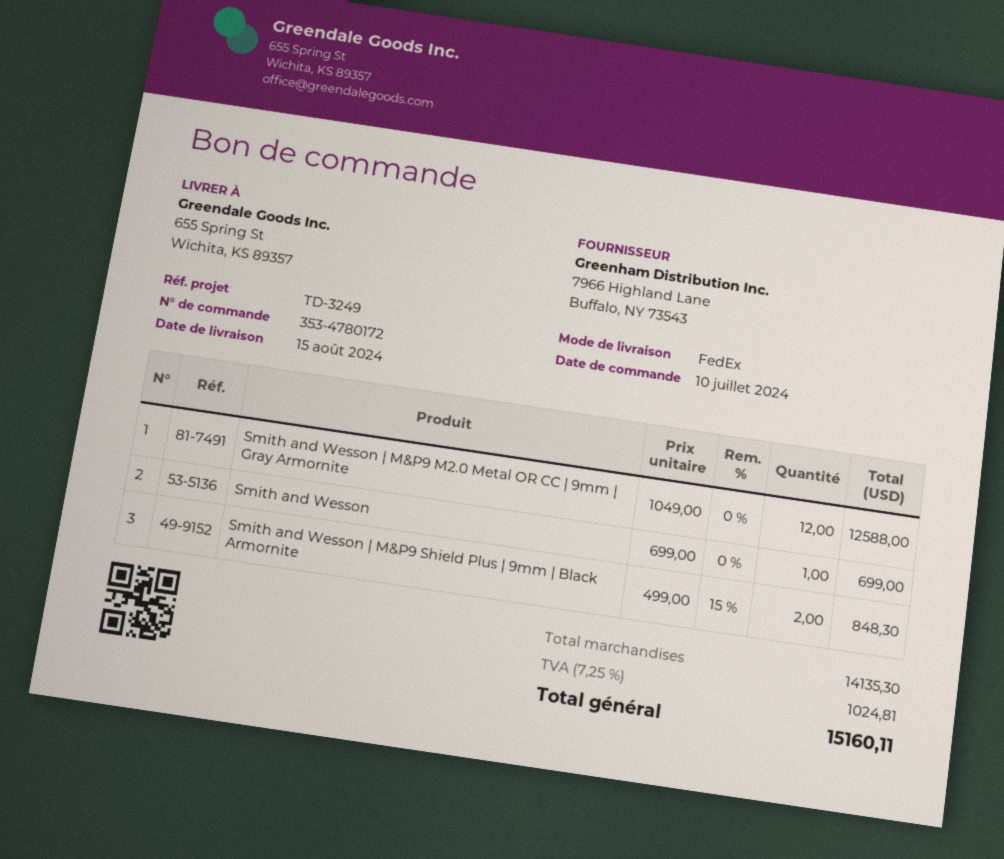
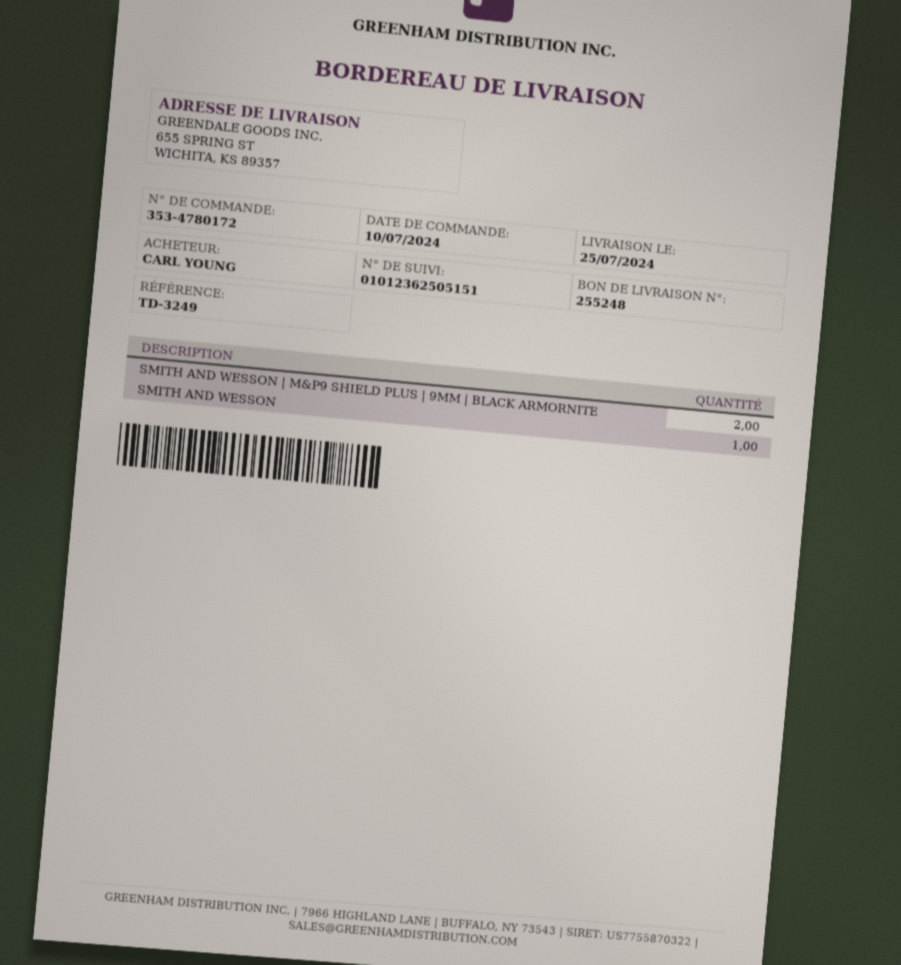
delivery date: 2024-08-15 -> 2024-07-25
Smith and Wesson | M&P9 M2.0 Metal OR CC | 9mm | Gray Armornite: 12 -> none

